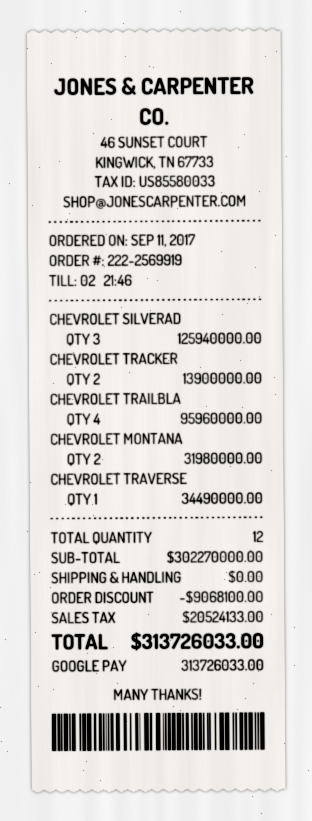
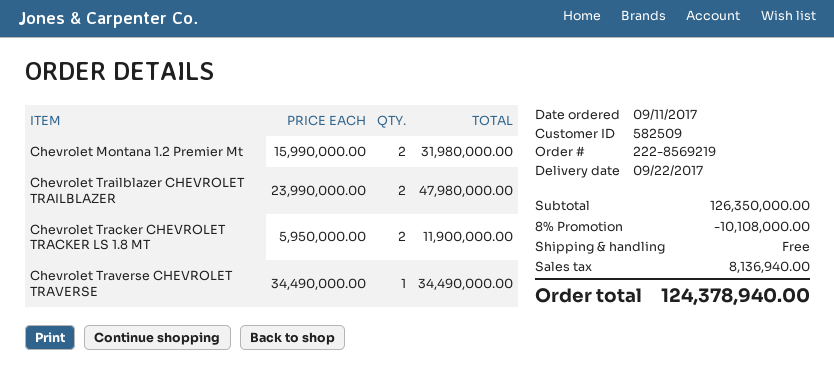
order number: 222-2569919 -> 222-8569219
CHEVROLET SILVERAD: 3 for 125940000.00 -> none
CHEVROLET TRACKER: 2 for 13900000.00 -> 2 for 11900000.00
CHEVROLET TRAILBLA: 4 for 95960000.00 -> 2 for 47980000.00
subtotal: 302270000.00 -> 126350000.00
discount: 9068100.00 -> 10108000.00
tax: 20524133.00 -> 8136940.00
total: 313726033.00 -> 124378940.00

